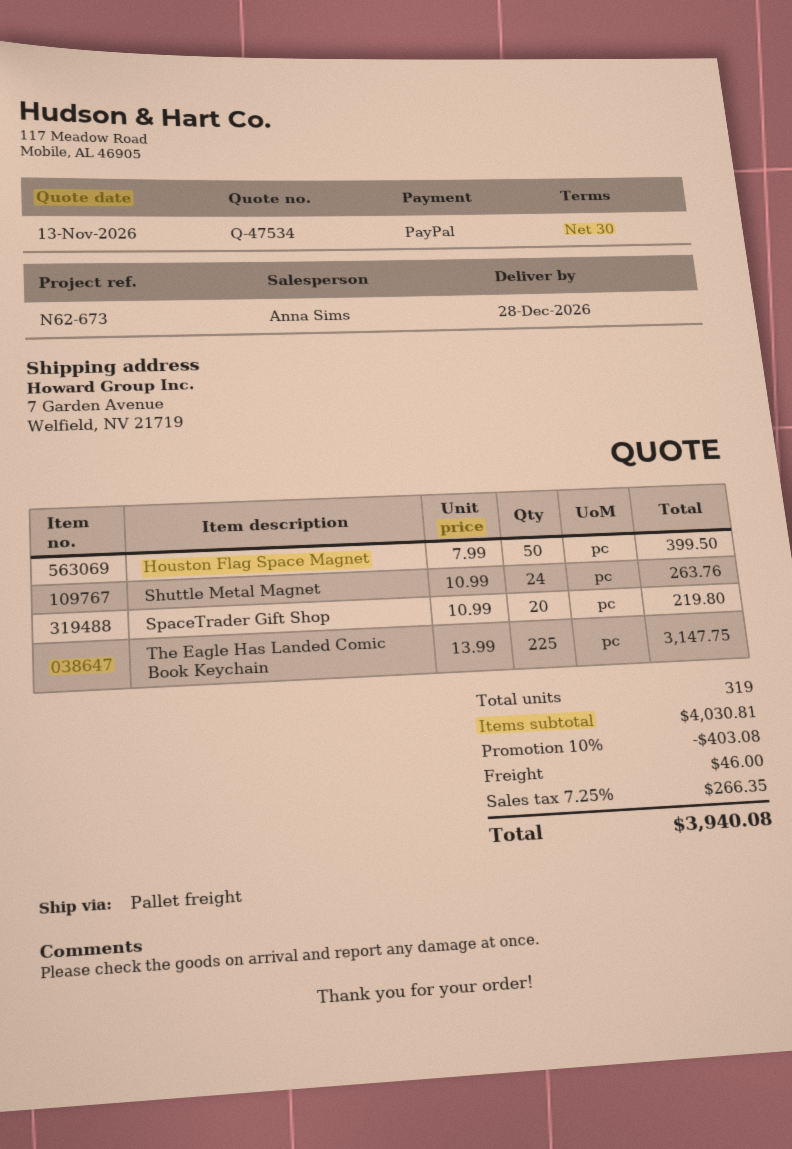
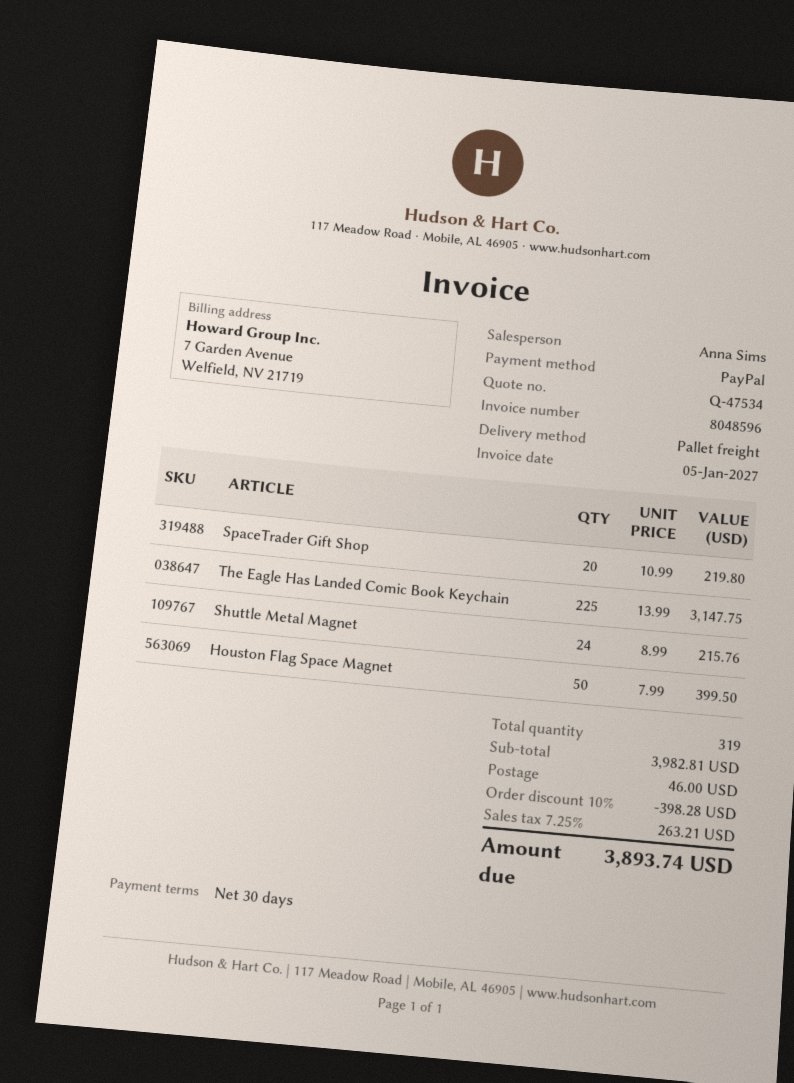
Shuttle Metal Magnet: 24 x 10.99 = 263.76 -> 24 x 8.99 = 215.76
subtotal: 4030.81 -> 3982.81
discount: 10% = 403.08 -> 10% = 398.28
tax: 7.25% = 266.35 -> 7.25% = 263.21
total: 3940.08 -> 3893.74

